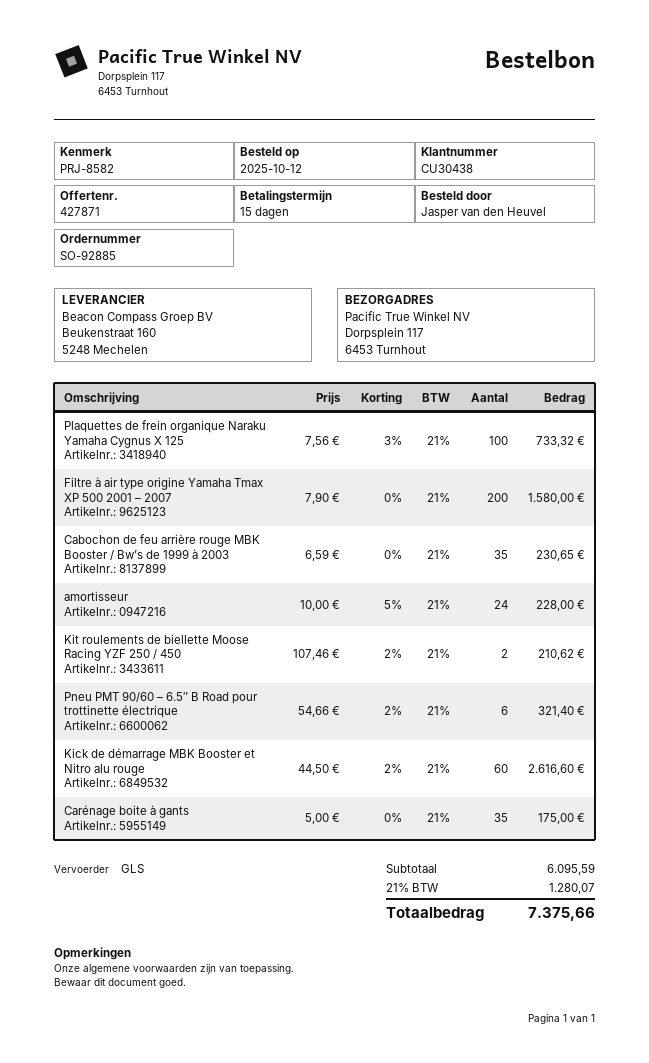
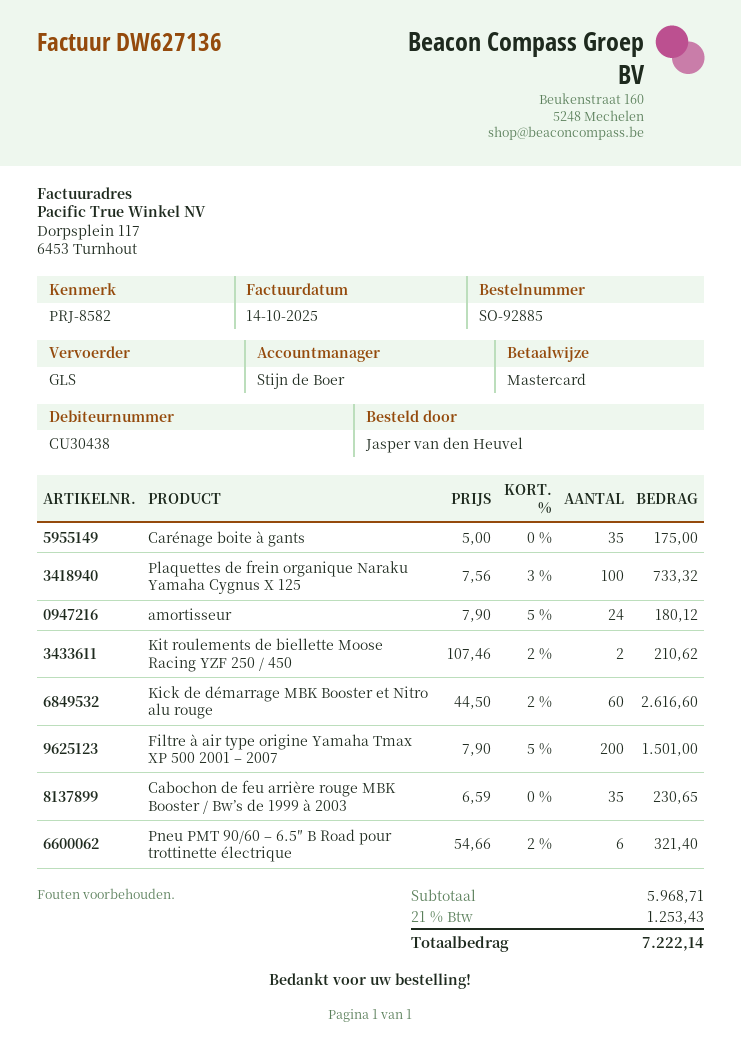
Filtre à air type origine Yamaha Tmax XP 500 2001 – 2007: 200 x 7.90 = 1580.00 -> 200 x 7.90 - 5% = 1501.00
amortisseur: 24 x 10.00 - 5% = 228.00 -> 24 x 7.90 - 5% = 180.12
subtotal: 6095.59 -> 5968.71
tax: 21% = 1280.07 -> 21% = 1253.43
total: 7375.66 -> 7222.14

